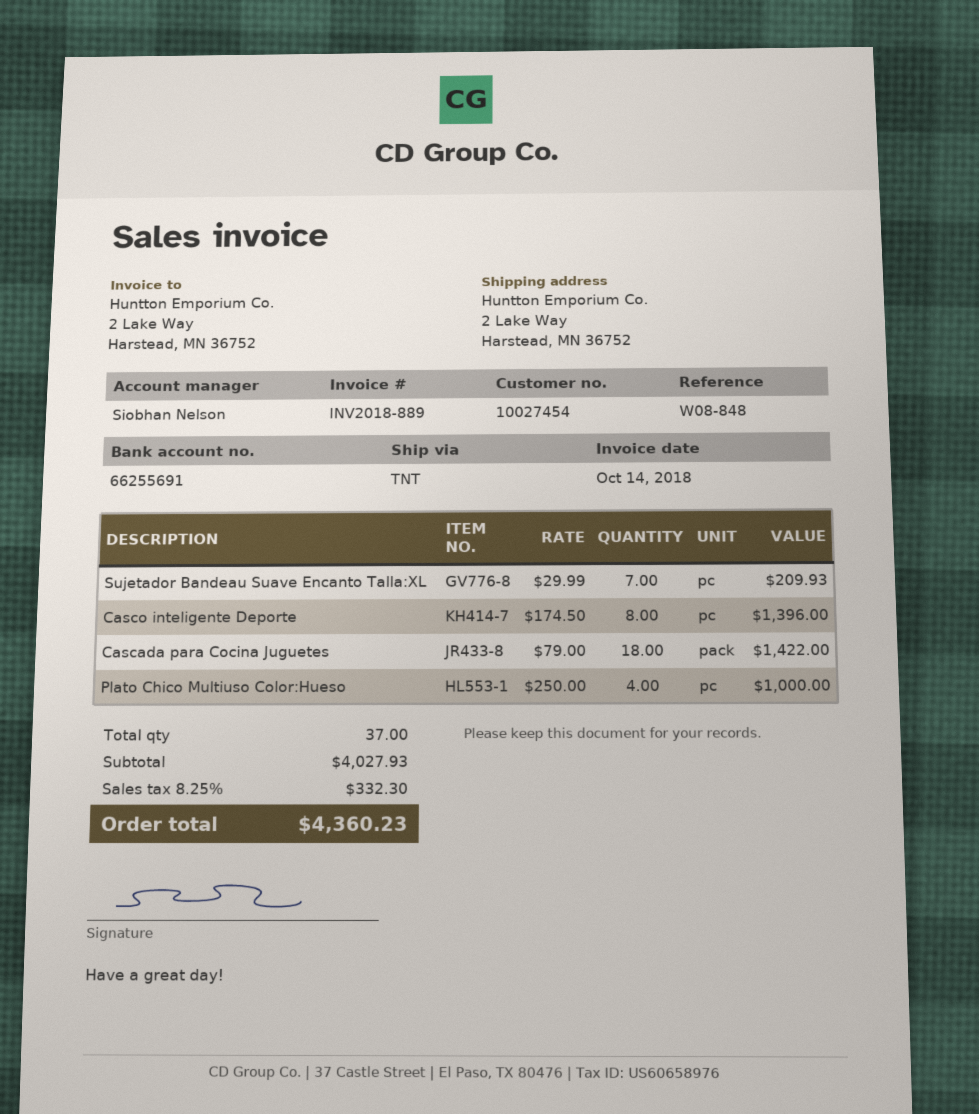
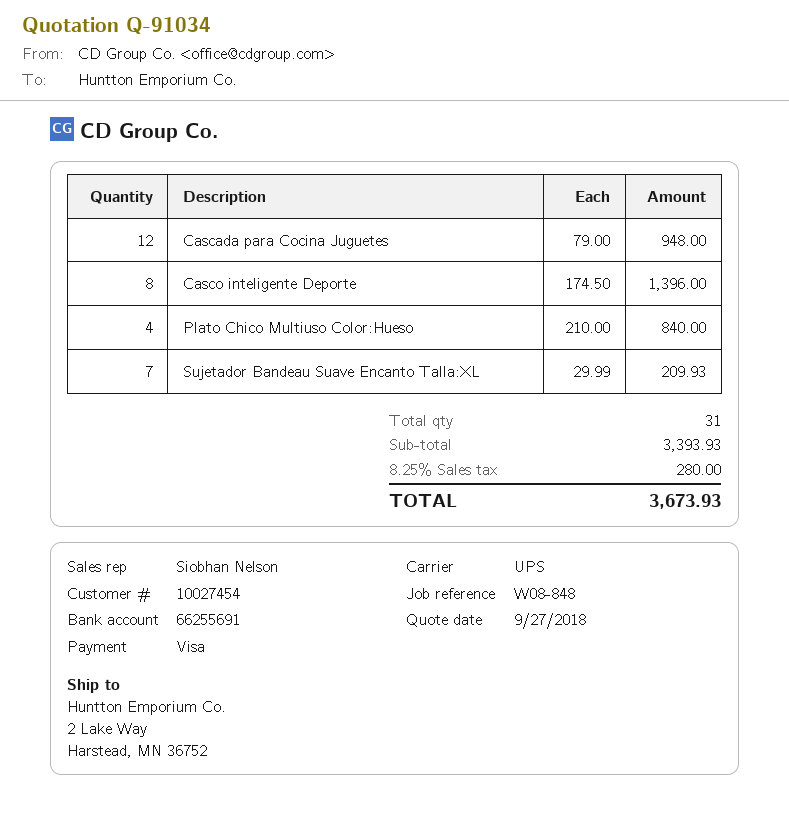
shipping method: TNT -> UPS
Cascada para Cocina Juguetes: 18 x 79.00 = 1422.00 -> 12 x 79.00 = 948.00
Plato Chico Multiuso Color:Hueso: 4 x 250.00 = 1000.00 -> 4 x 210.00 = 840.00
total quantity: 37 -> 31
subtotal: 4027.93 -> 3393.93
tax: 8.25% = 332.30 -> 8.25% = 280.00
total: 4360.23 -> 3673.93

